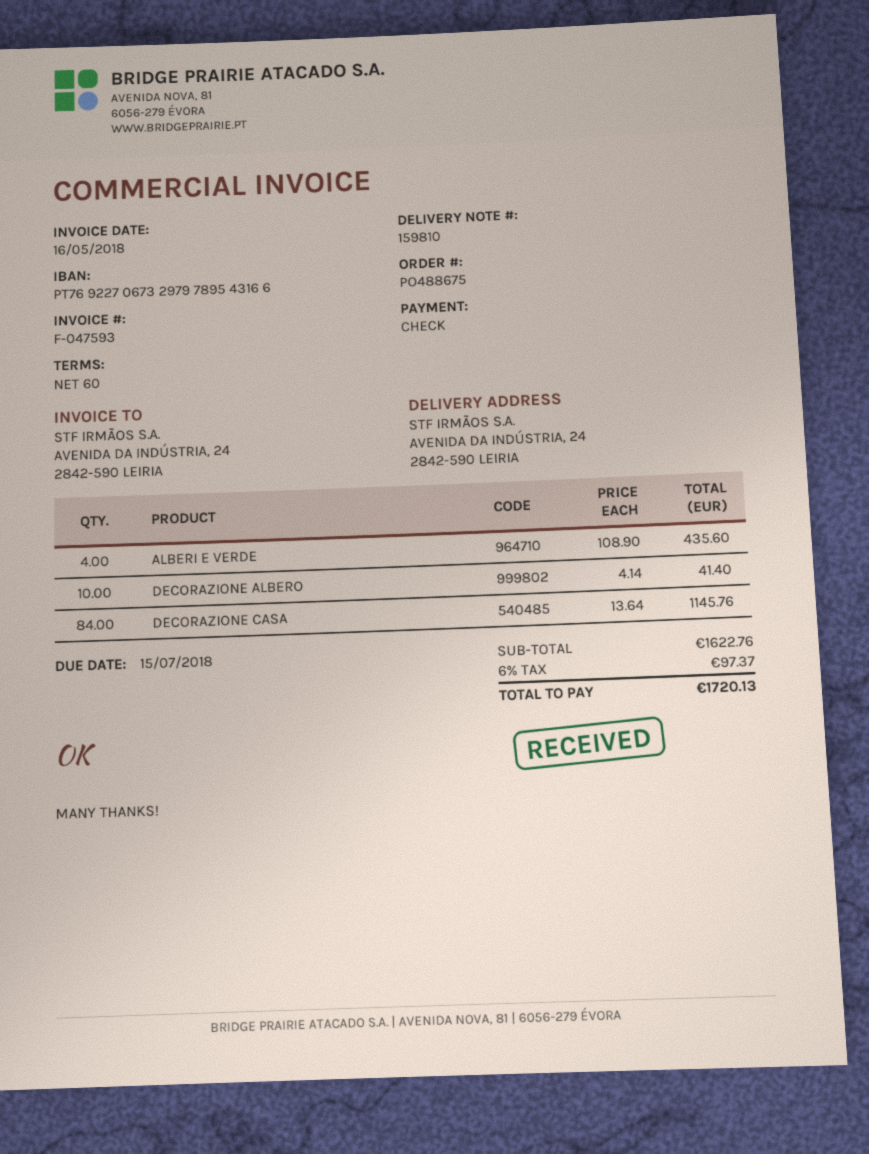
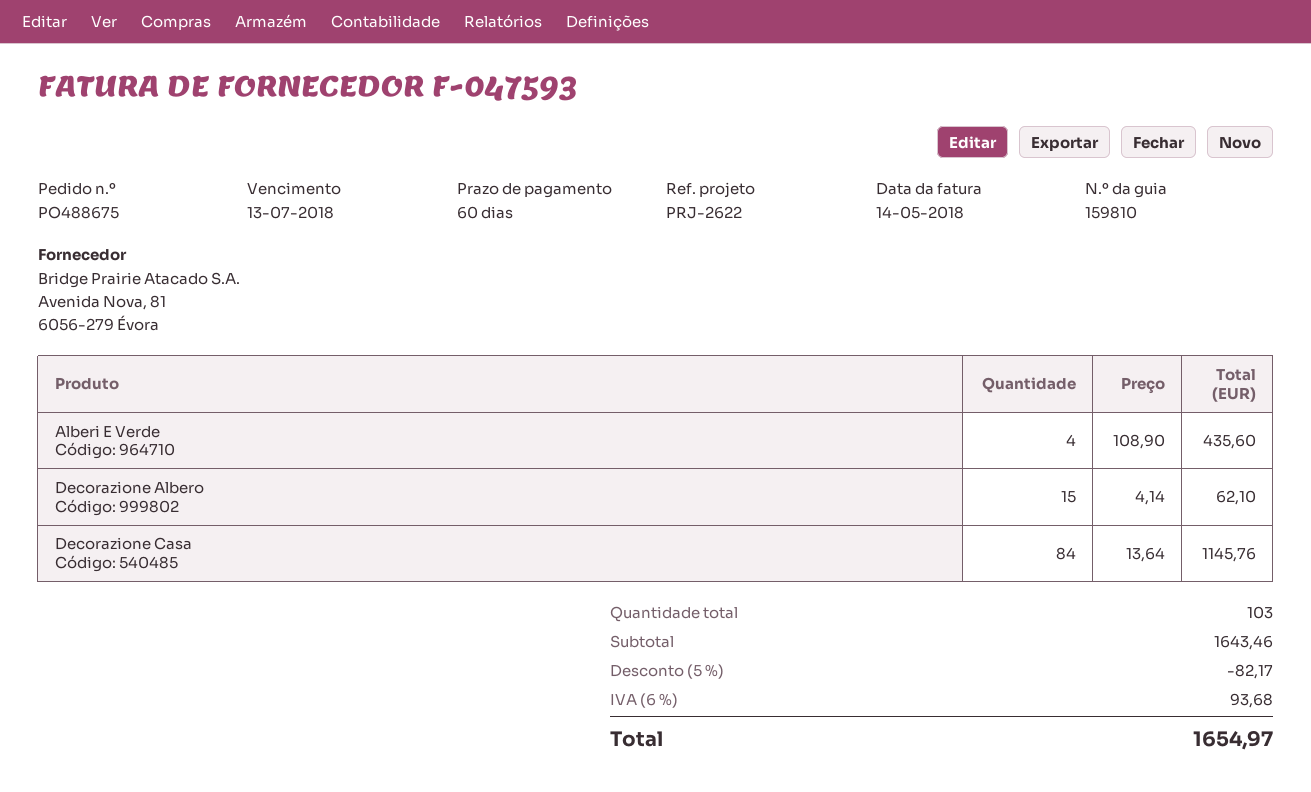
invoice date: 2018-05-16 -> 2018-05-14
due date: 2018-07-15 -> 2018-07-13
DECORAZIONE ALBERO: 10 x 4.14 = 41.40 -> 15 x 4.14 = 62.10
subtotal: 1622.76 -> 1643.46
discount: none -> 5% = 82.17
tax: 6% = 97.37 -> 6% = 93.68
total: 1720.13 -> 1654.97

